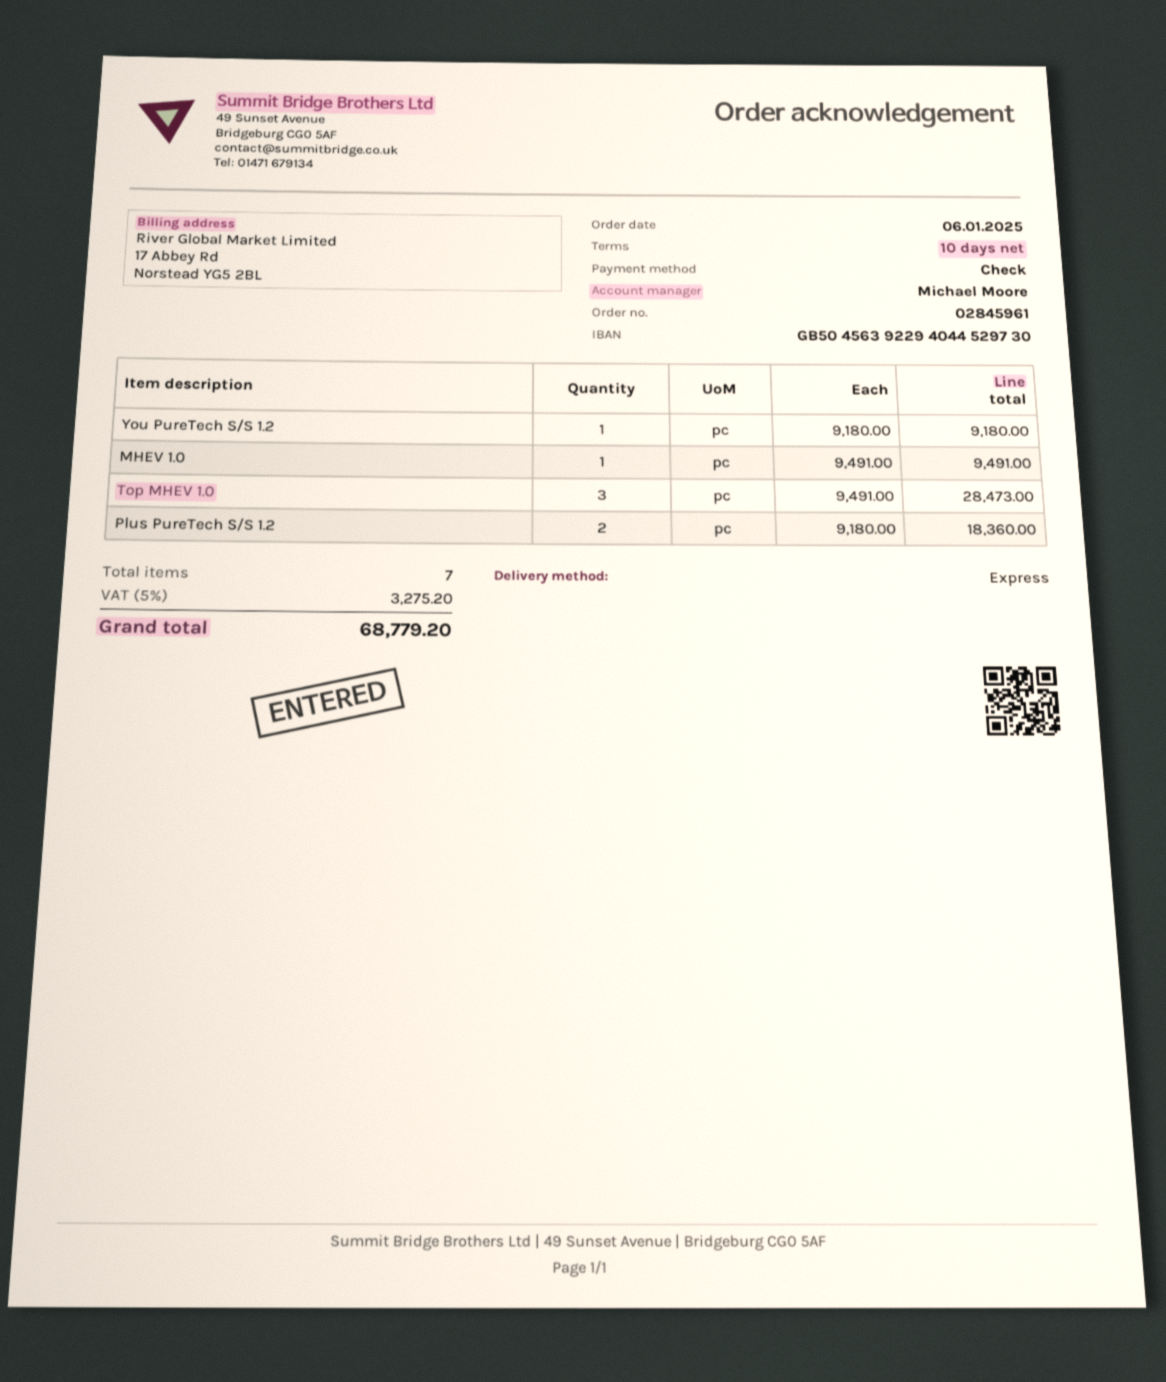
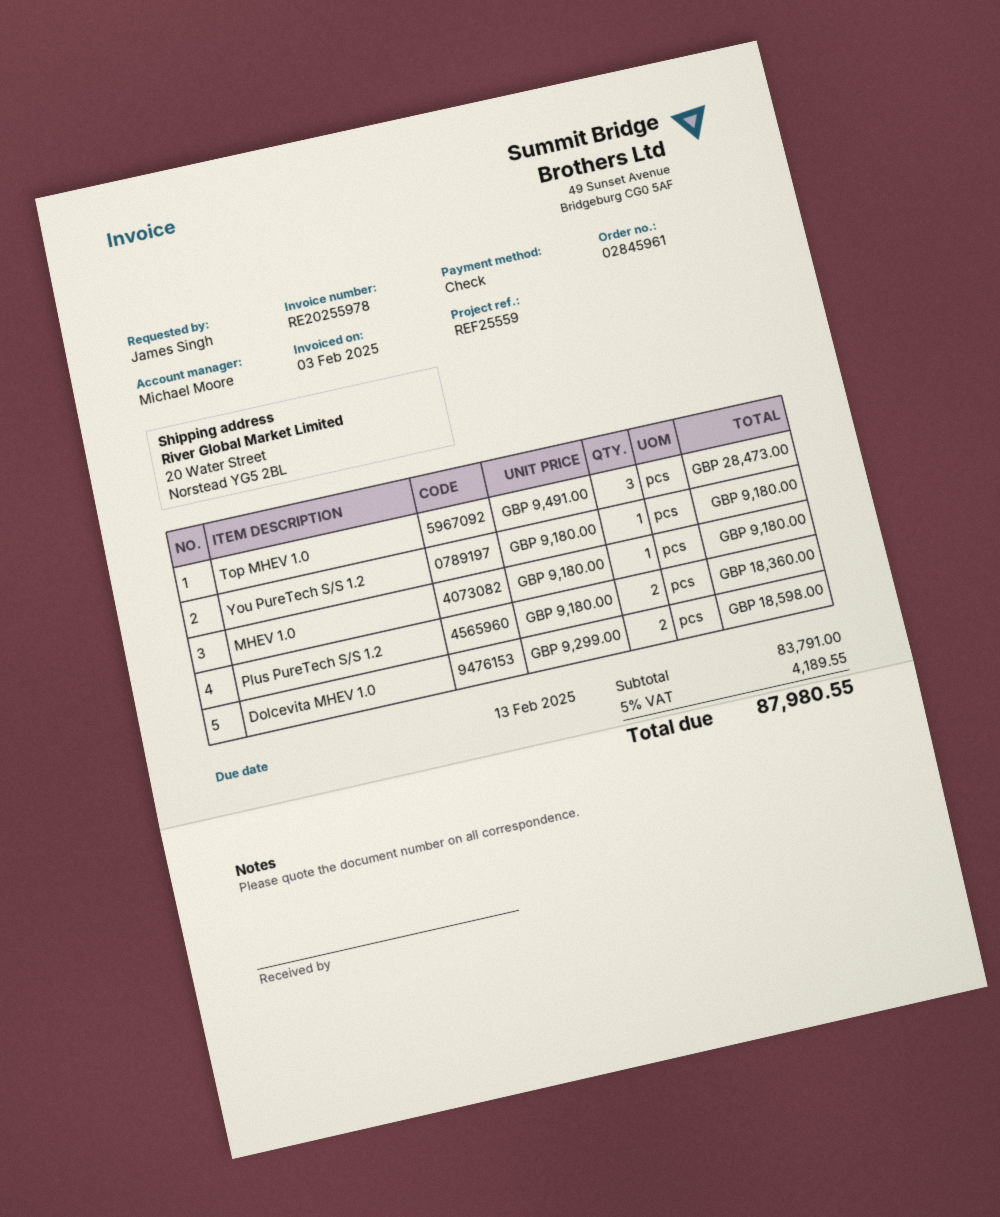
MHEV 1.0: 1 x 9491.00 = 9491.00 -> 1 x 9180.00 = 9180.00
Dolcevita MHEV 1.0: none -> 2 x 9299.00 = 18598.00
tax: 5% = 3275.20 -> 5% = 4189.55
total: 68779.20 -> 87980.55

